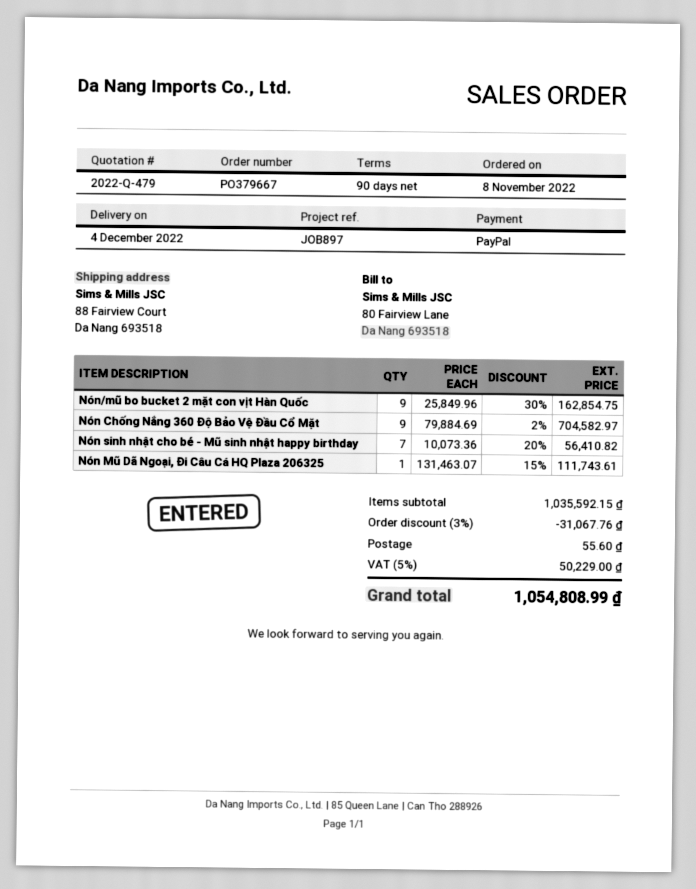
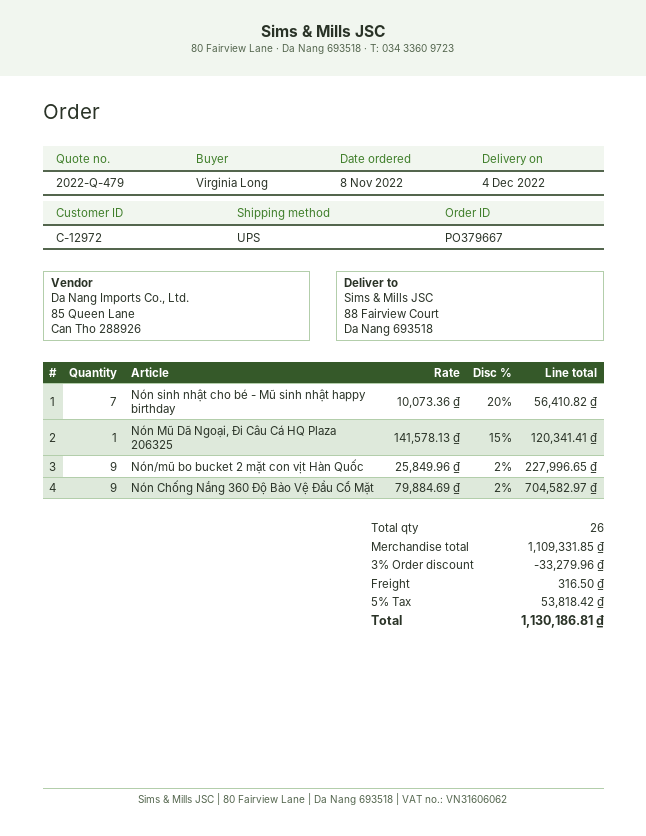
Nón/mũ bo bucket 2 mặt con vịt Hàn Quốc: 9 x 25849.96 - 30% = 162854.75 -> 9 x 25849.96 - 2% = 227996.65
Nón Mũ Dã Ngoại, Đi Câu Cá HQ Plaza 206325: 1 x 131463.07 - 15% = 111743.61 -> 1 x 141578.13 - 15% = 120341.41
subtotal: 1035592.15 -> 1109331.85
discount: 3% = 31067.76 -> 3% = 33279.96
shipping: 55.60 -> 316.50
tax: 5% = 50229.00 -> 5% = 53818.42
total: 1054808.99 -> 1130186.81

